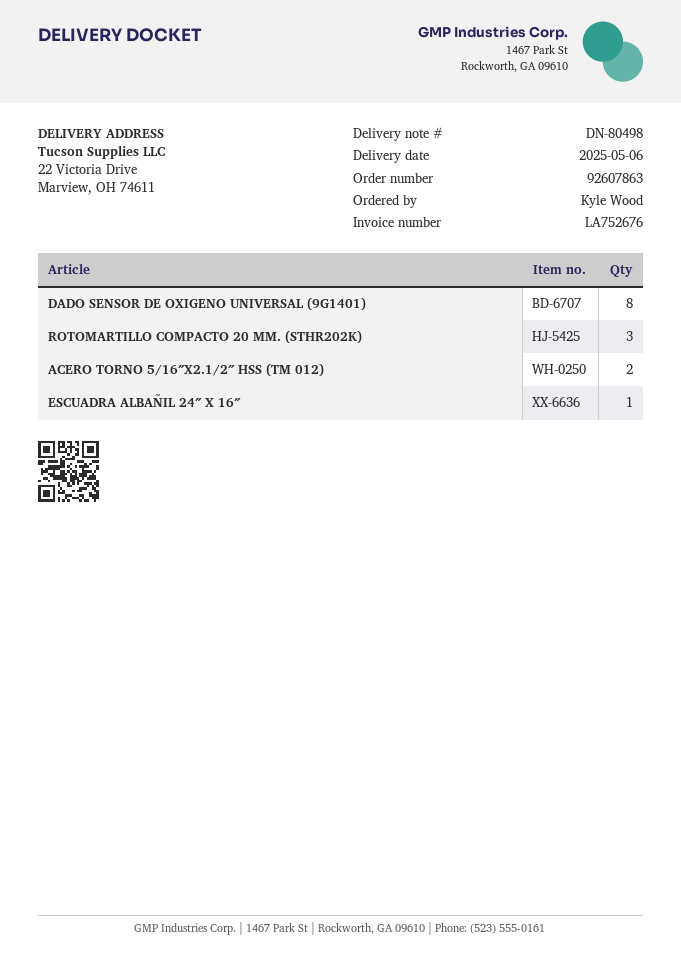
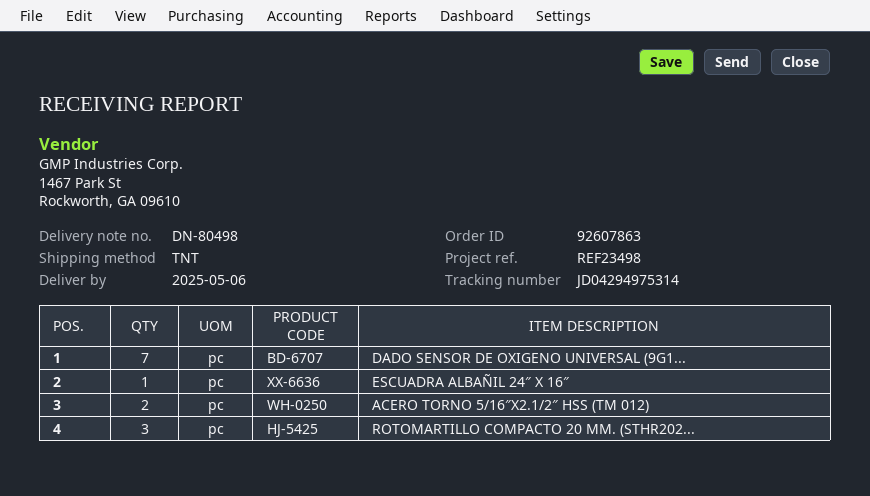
DADO SENSOR DE OXIGENO UNIVERSAL (9G1401): 8 -> 7

